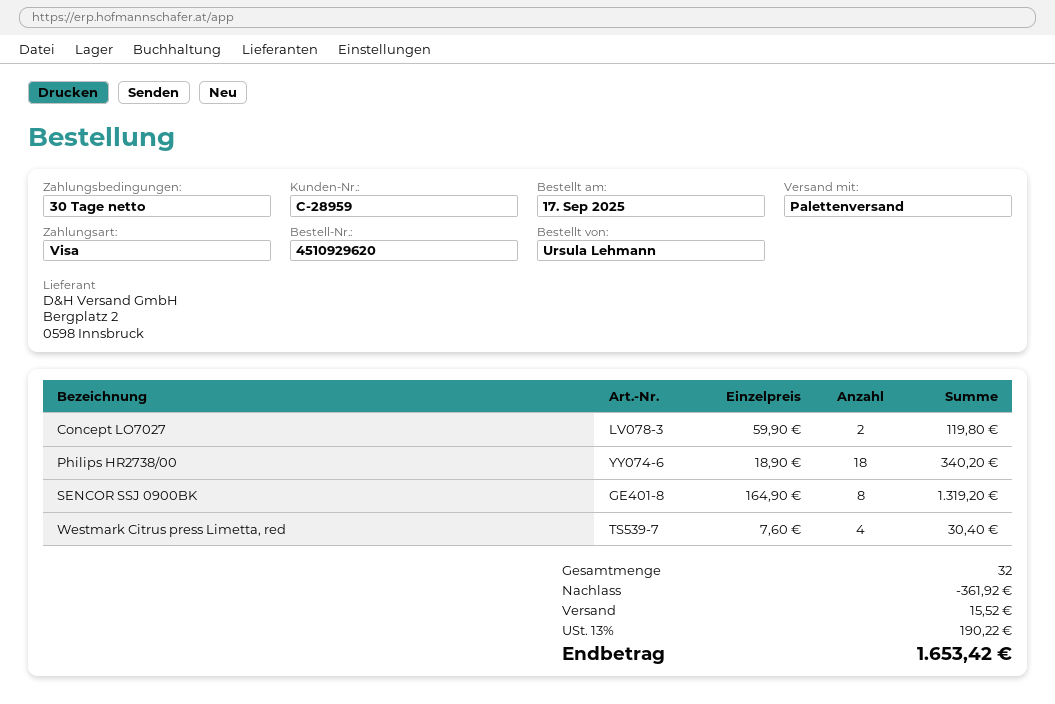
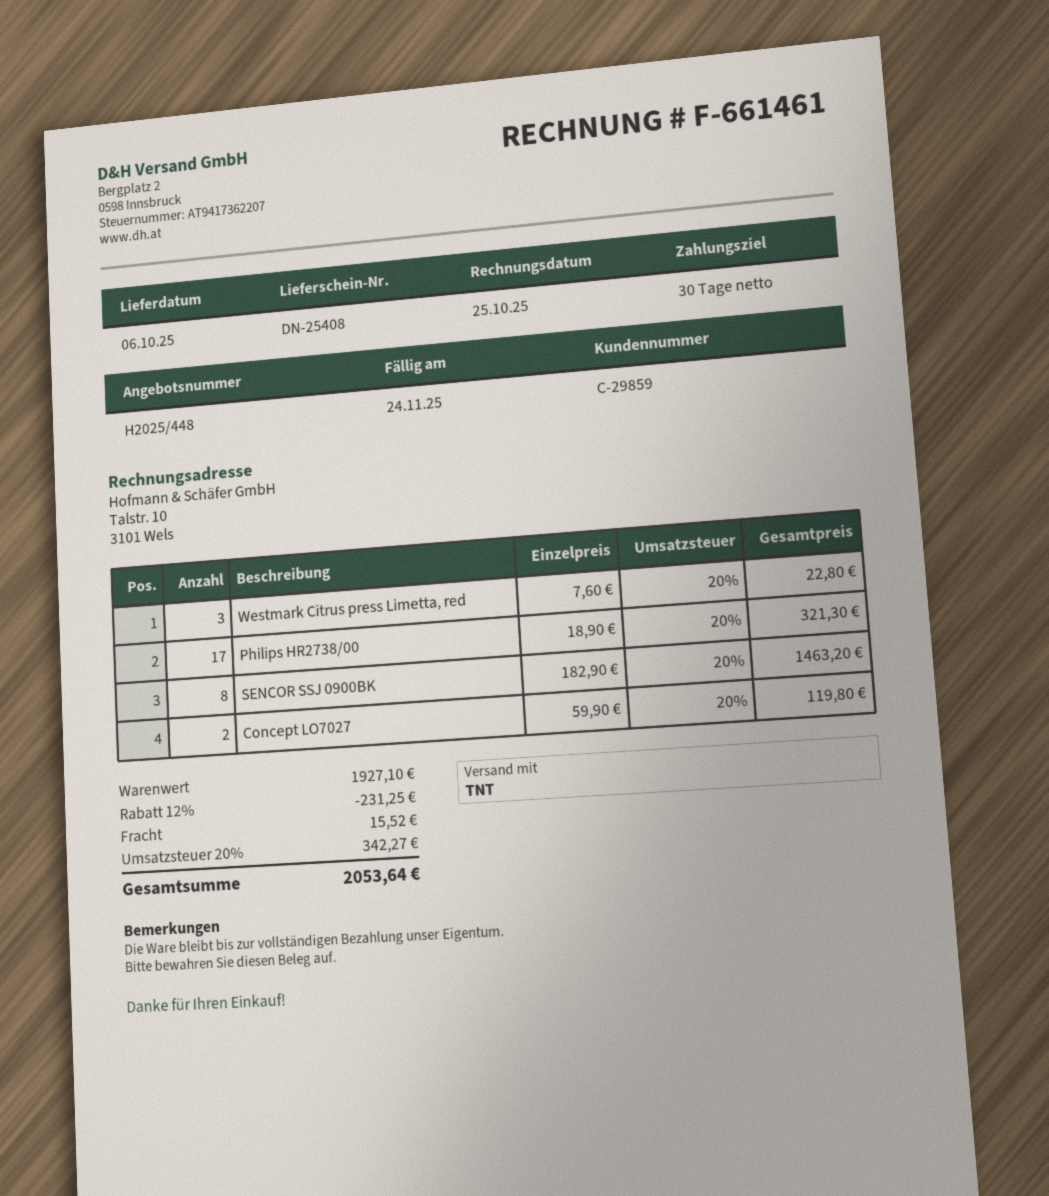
customer number: C-28959 -> C-29859
shipping method: pallet freight -> TNT
Philips HR2738/00: 18 x 18.90 = 340.20 -> 17 x 18.90 = 321.30
SENCOR SSJ 0900BK: 8 x 164.90 = 1319.20 -> 8 x 182.90 = 1463.20
Westmark Citrus press Limetta, red: 4 x 7.60 = 30.40 -> 3 x 7.60 = 22.80
discount: 361.92 -> 231.25
tax: 13% = 190.22 -> 20% = 342.27
total: 1653.42 -> 2053.64

